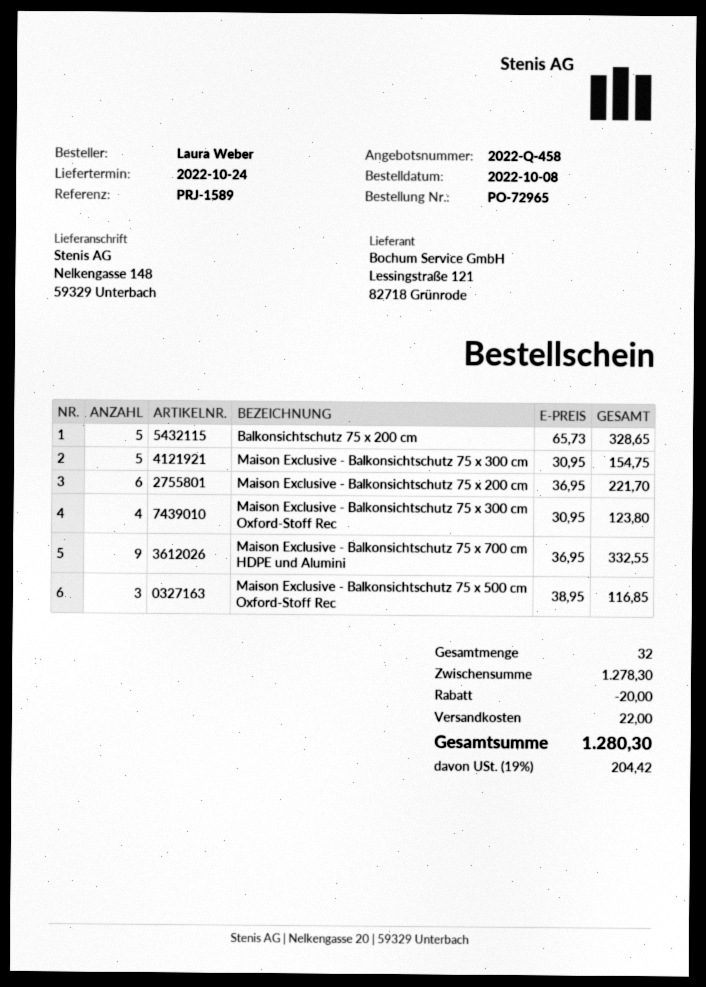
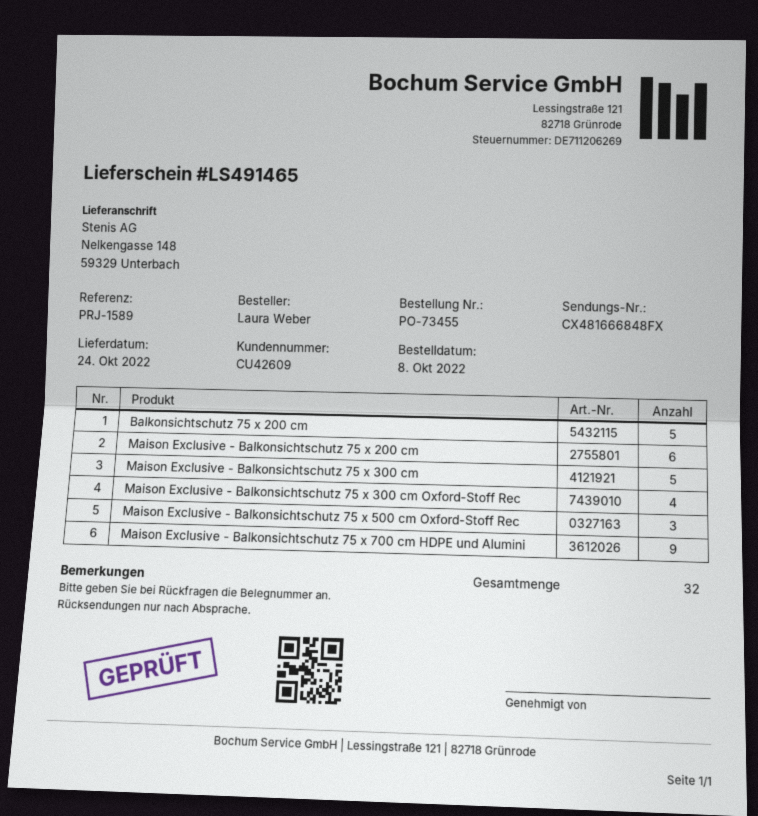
order number: PO-72965 -> PO-73455

